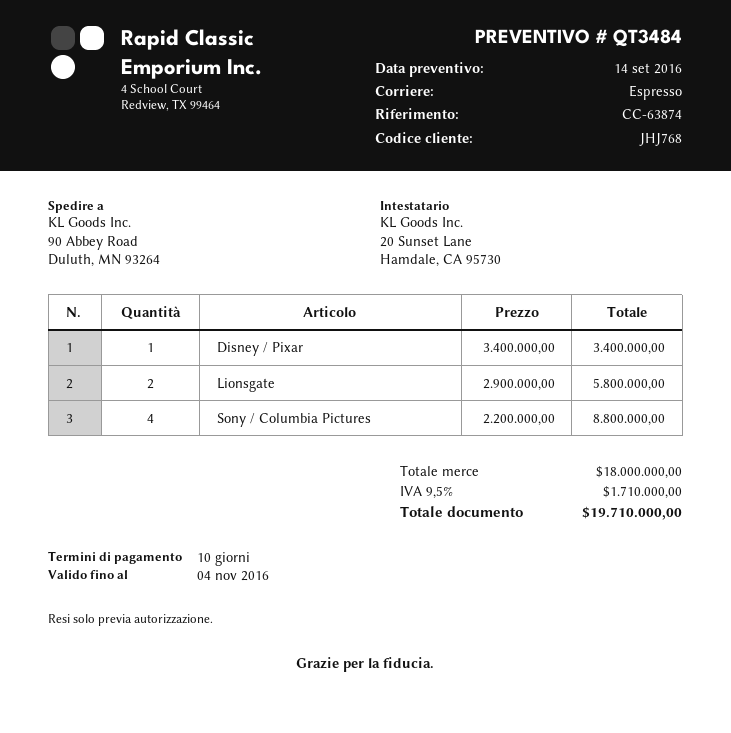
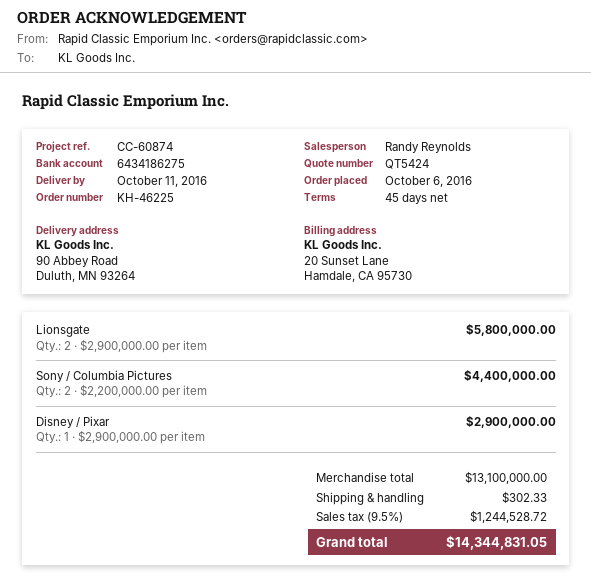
quote number: QT3484 -> QT5424
payment terms: 10 days -> 45 days
reference: CC-63874 -> CC-60874
Disney / Pixar: 1 x 3400000.00 = 3400000.00 -> 1 x 2900000.00 = 2900000.00
Sony / Columbia Pictures: 4 x 2200000.00 = 8800000.00 -> 2 x 2200000.00 = 4400000.00
subtotal: 18000000.00 -> 13100000.00
shipping: none -> 302.33
tax: 9.5% = 1710000.00 -> 9.5% = 1244528.72
total: 19710000.00 -> 14344831.05

